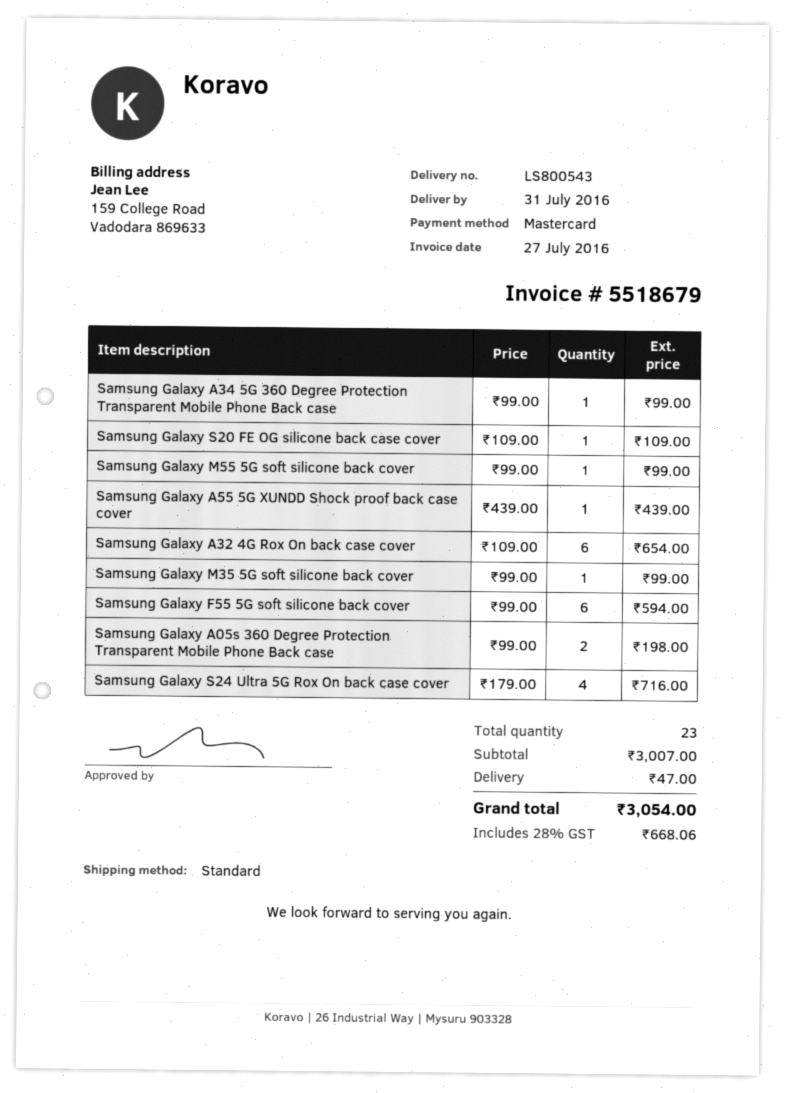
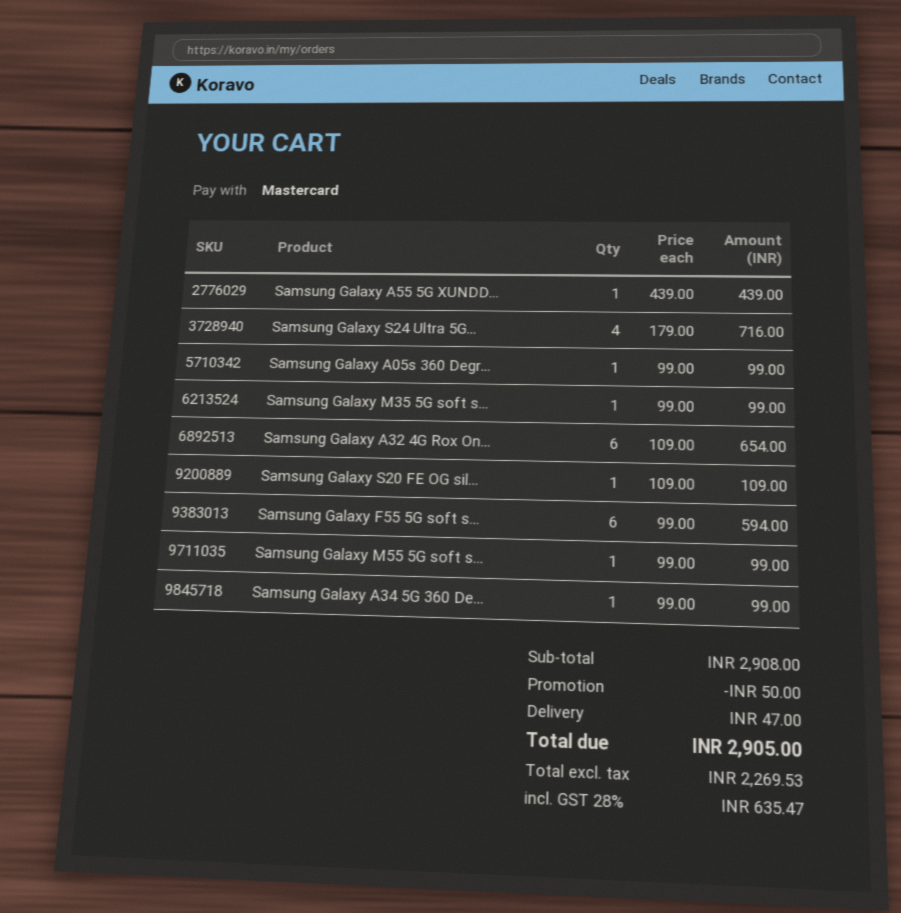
Samsung Galaxy A05s 360 Degree Protection Transparent Mobile Phone Back case: 2 x 99.00 = 198.00 -> 1 x 99.00 = 99.00
subtotal: 3007.00 -> 2908.00
discount: none -> 50.00
tax: 28% = 668.06 -> 28% = 635.47
total: 3054.00 -> 2905.00

